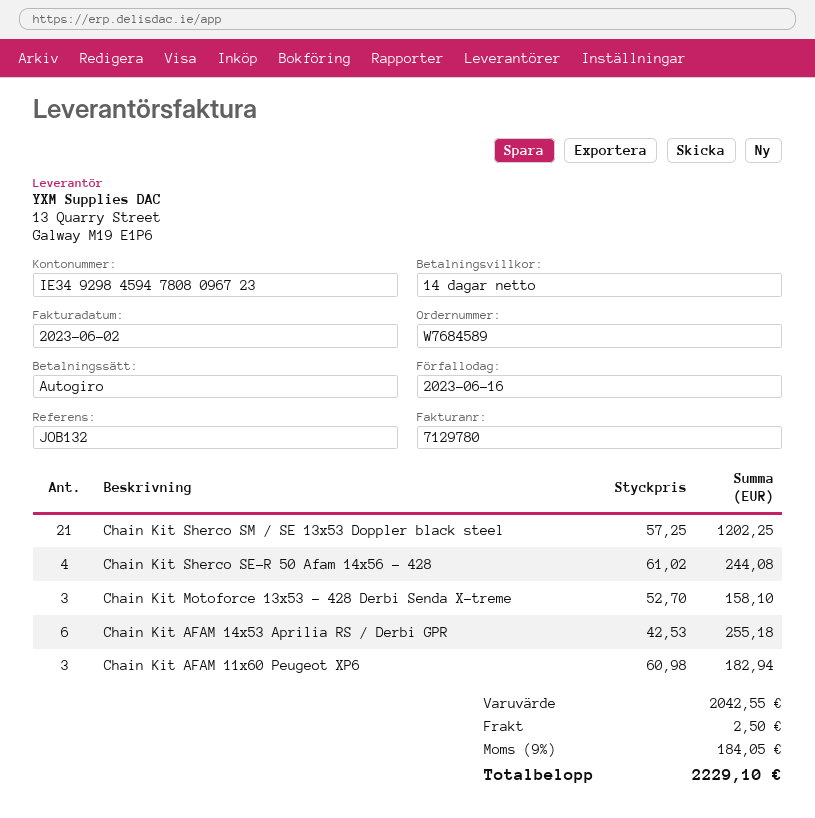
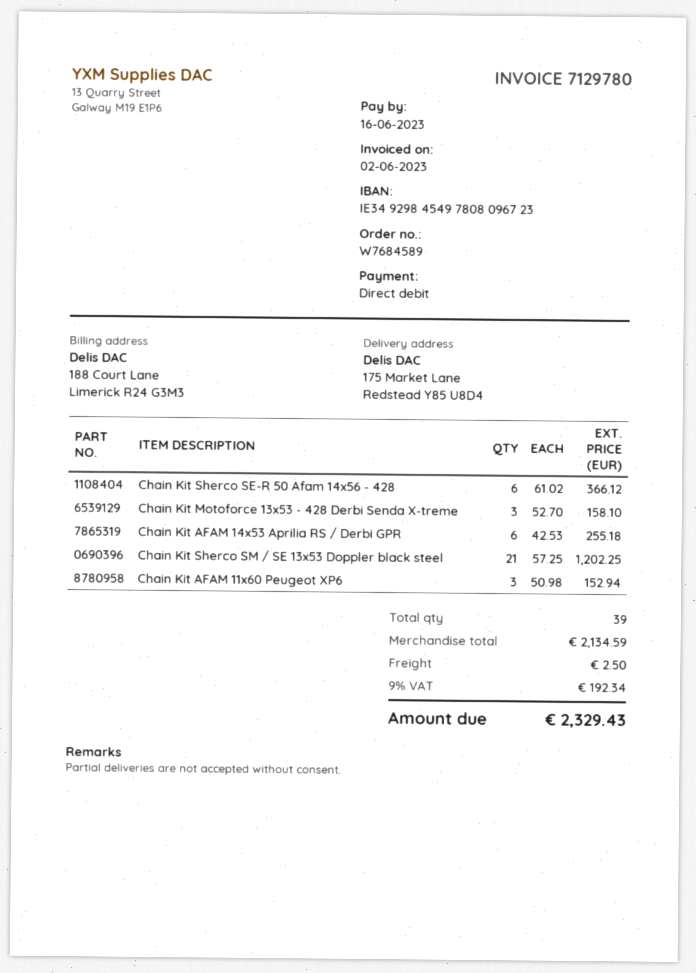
bank account: IE34929845947808096723 -> IE34929845497808096723
Chain Kit Sherco SE-R 50 Afam 14x56 - 428: 4 x 61.02 = 244.08 -> 6 x 61.02 = 366.12
Chain Kit AFAM 11x60 Peugeot XP6: 3 x 60.98 = 182.94 -> 3 x 50.98 = 152.94
subtotal: 2042.55 -> 2134.59
tax: 9% = 184.05 -> 9% = 192.34
total: 2229.10 -> 2329.43

